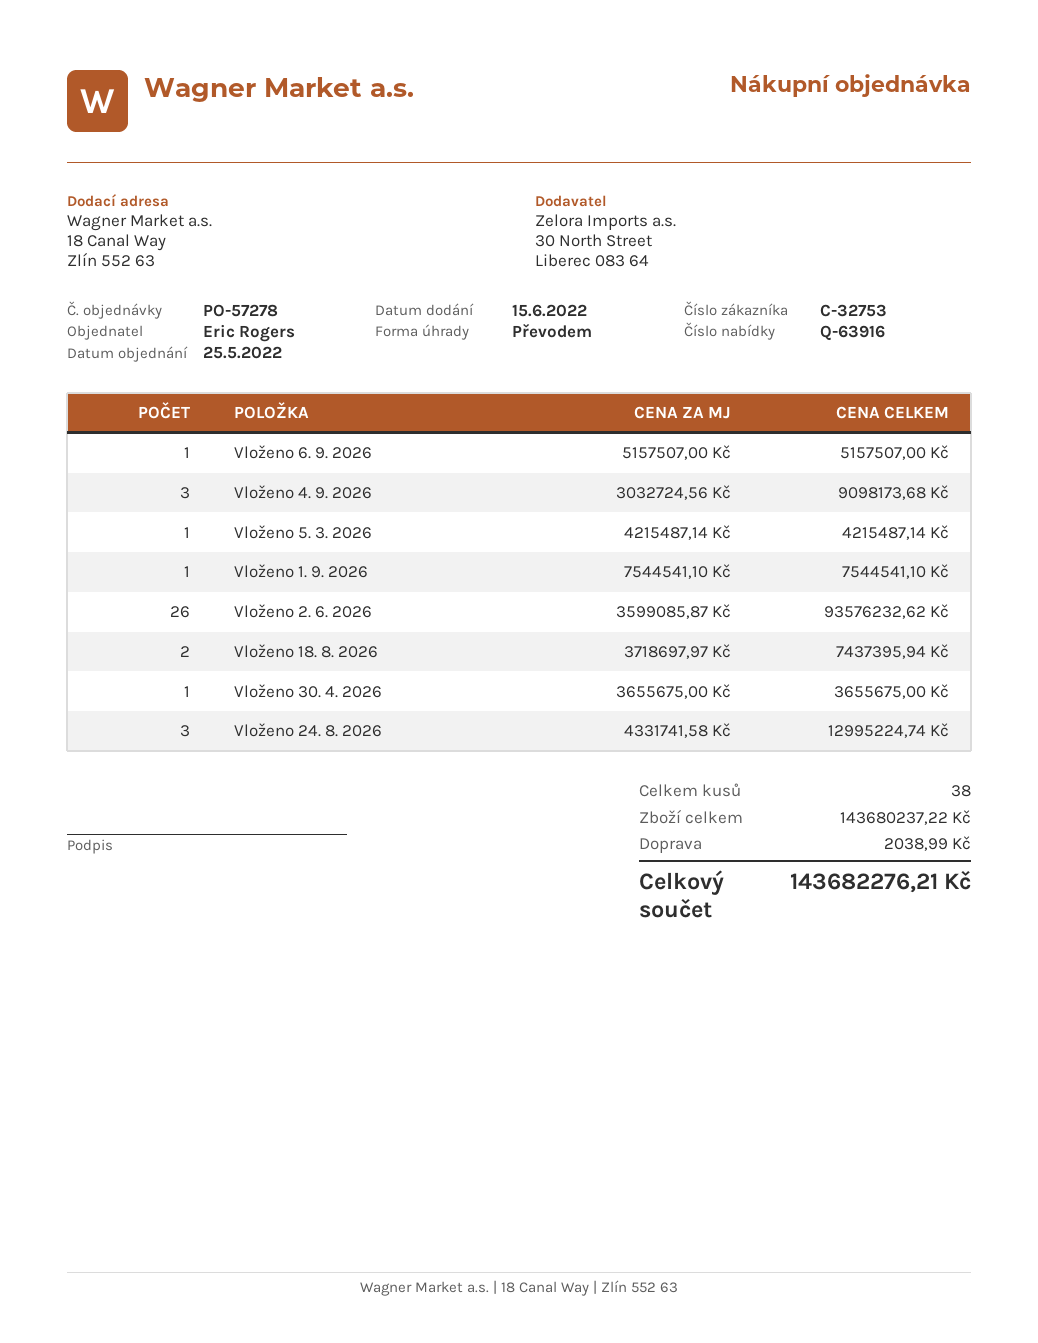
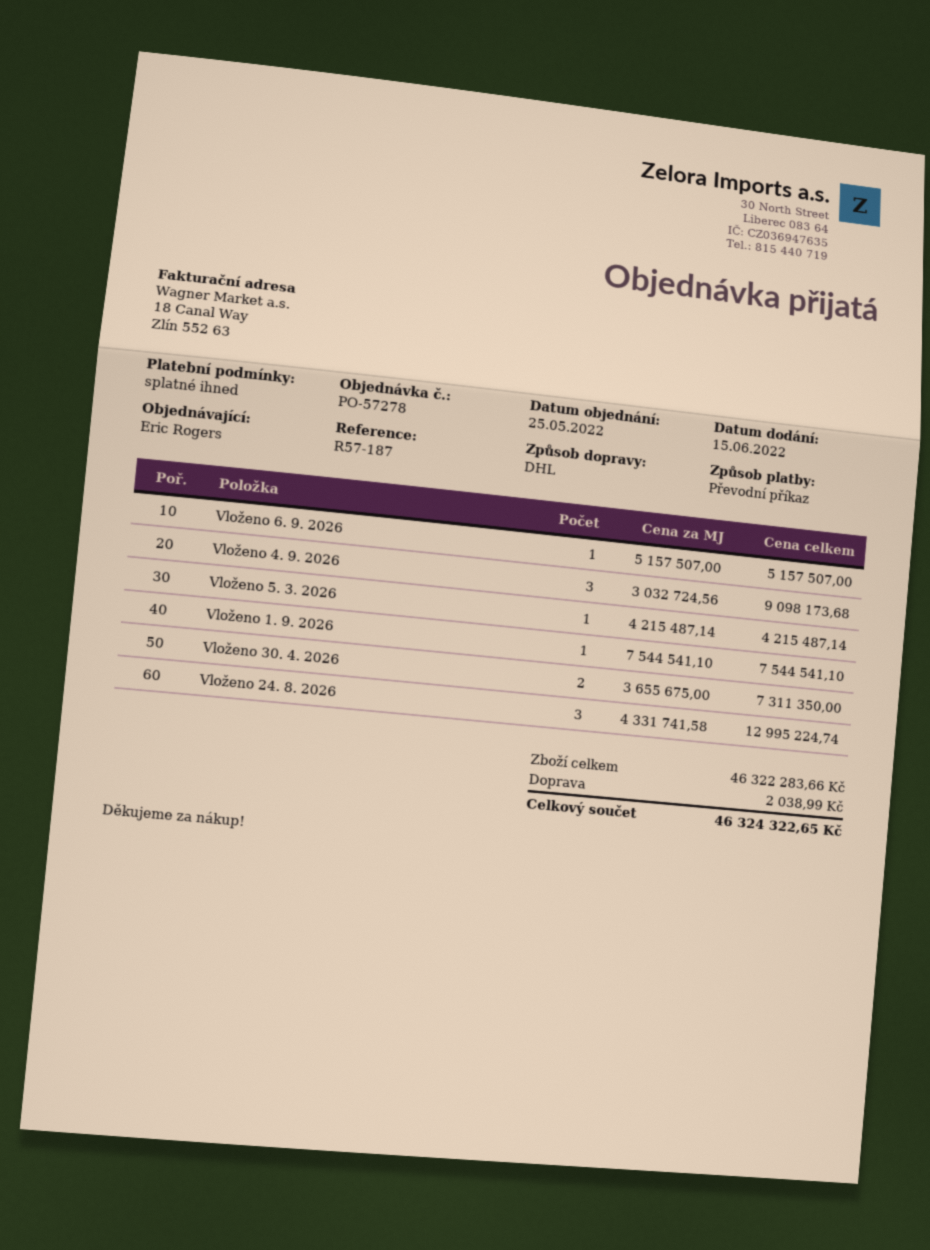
Vloženo 2. 6. 2026: 26 x 3599085.87 = 93576232.62 -> none
Vloženo 18. 8. 2026: 2 x 3718697.97 = 7437395.94 -> none
Vloženo 30. 4. 2026: 1 x 3655675.00 = 3655675.00 -> 2 x 3655675.00 = 7311350.00
subtotal: 143680237.22 -> 46322283.66
total: 143682276.21 -> 46324322.65

